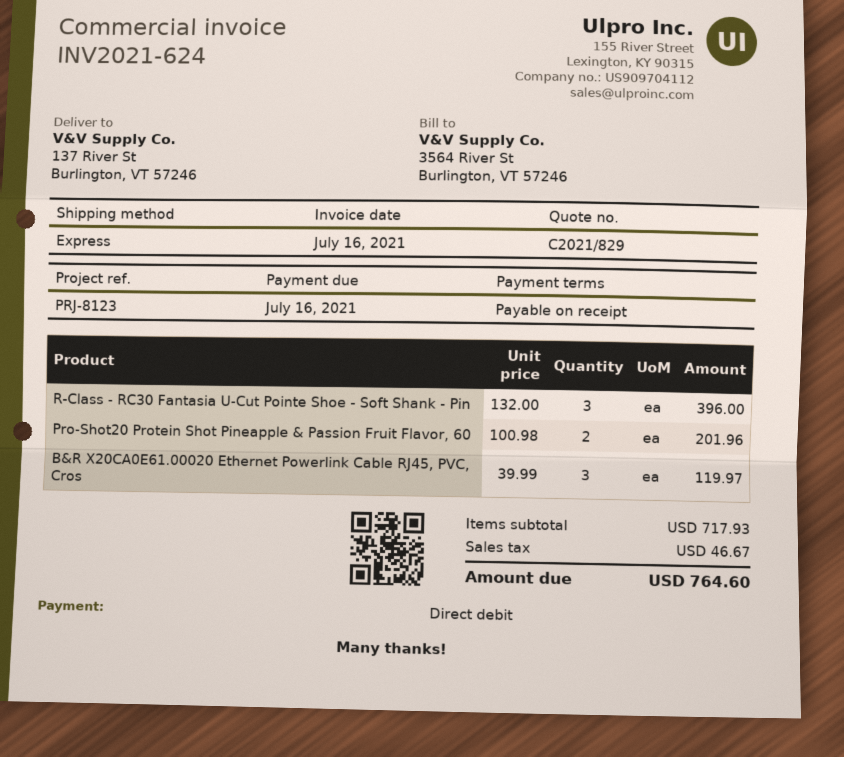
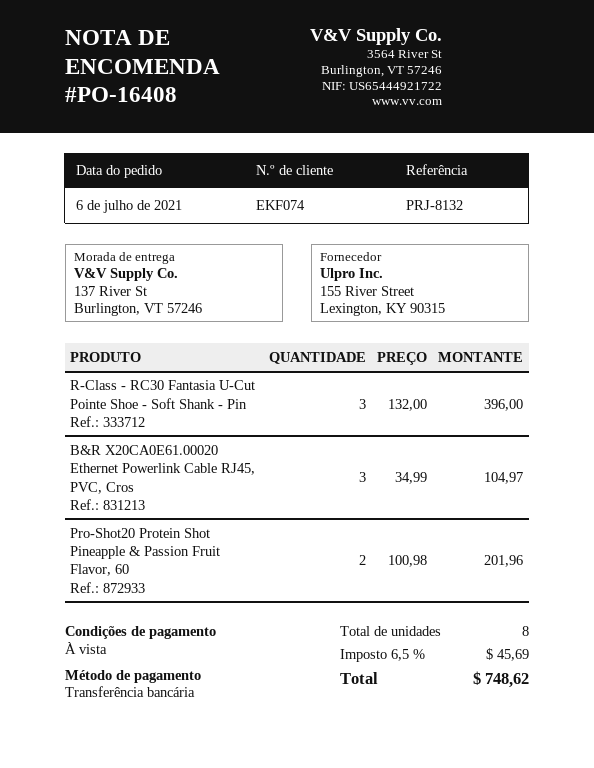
reference: PRJ-8123 -> PRJ-8132
payment method: direct debit -> bank transfer
B&R X20CA0E61.00020 Ethernet Powerlink Cable RJ45, PVC, Cros: 3 x 39.99 = 119.97 -> 3 x 34.99 = 104.97
tax: 46.67 -> 45.69
total: 764.60 -> 748.62

